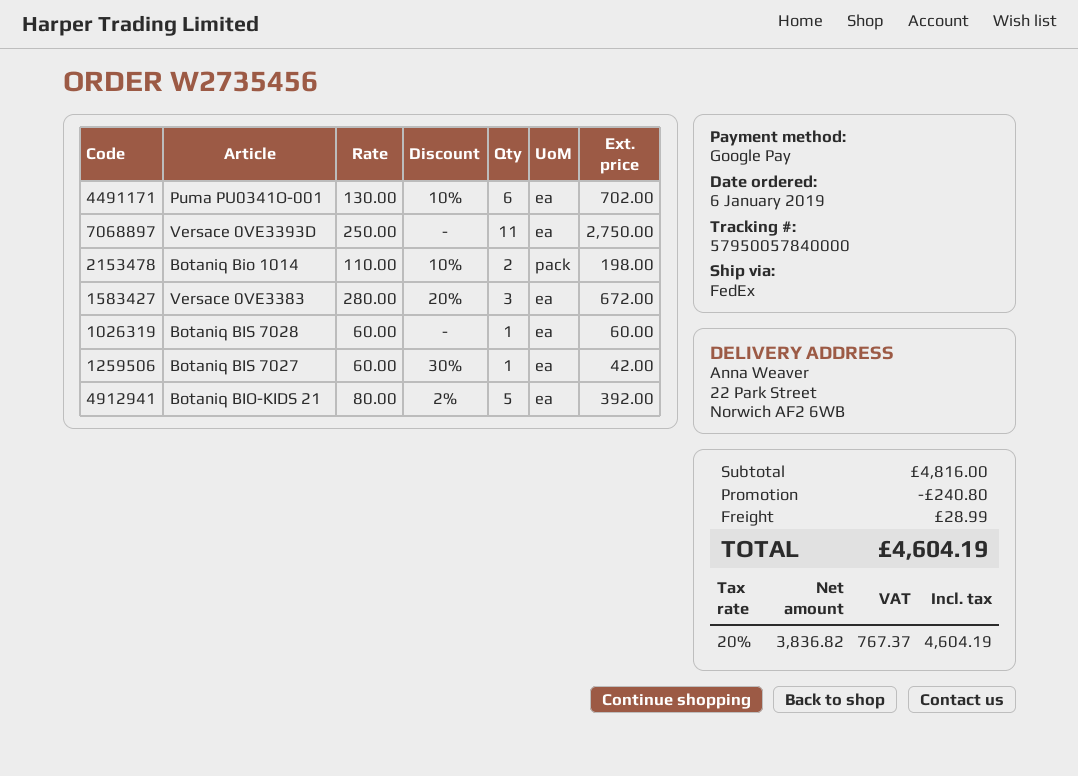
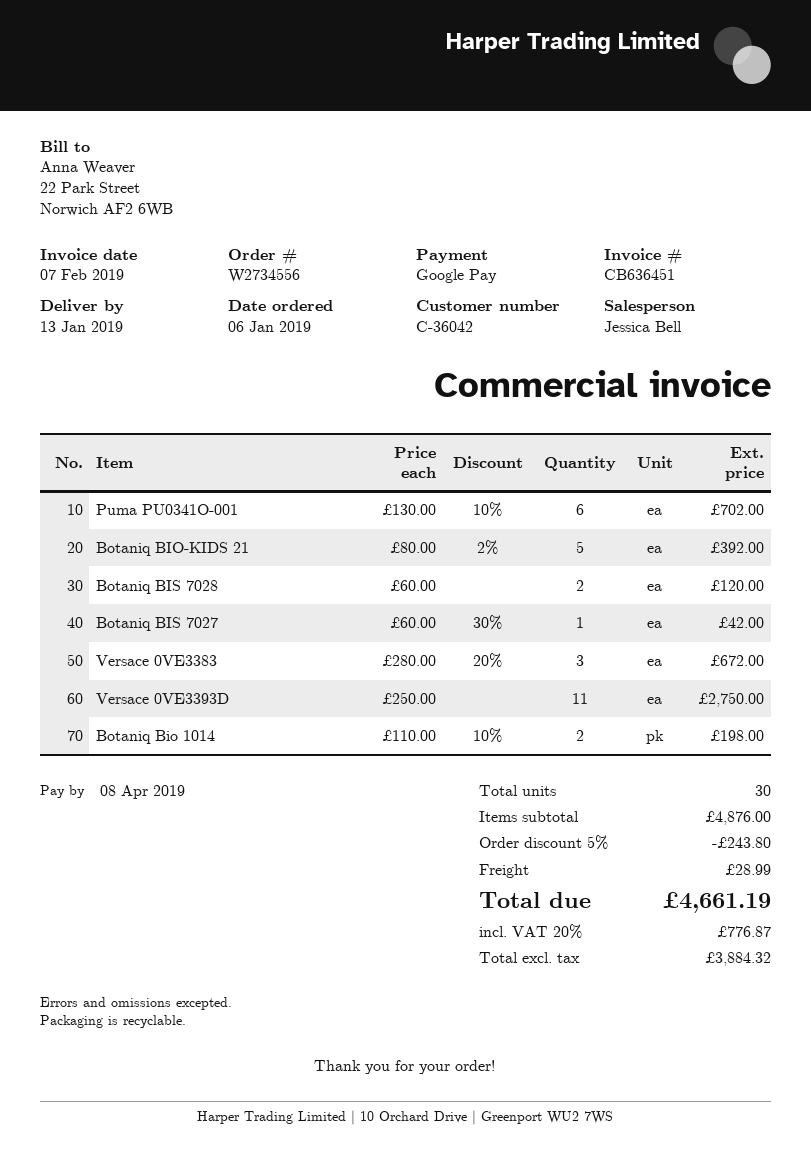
order number: W2735456 -> W2734556
Botaniq BIS 7028: 1 x 60.00 = 60.00 -> 2 x 60.00 = 120.00
subtotal: 4816.00 -> 4876.00
discount: 240.80 -> 243.80
net: 3836.82 -> 3884.32
tax: 20% = 767.37 -> 20% = 776.87
total: 4604.19 -> 4661.19

